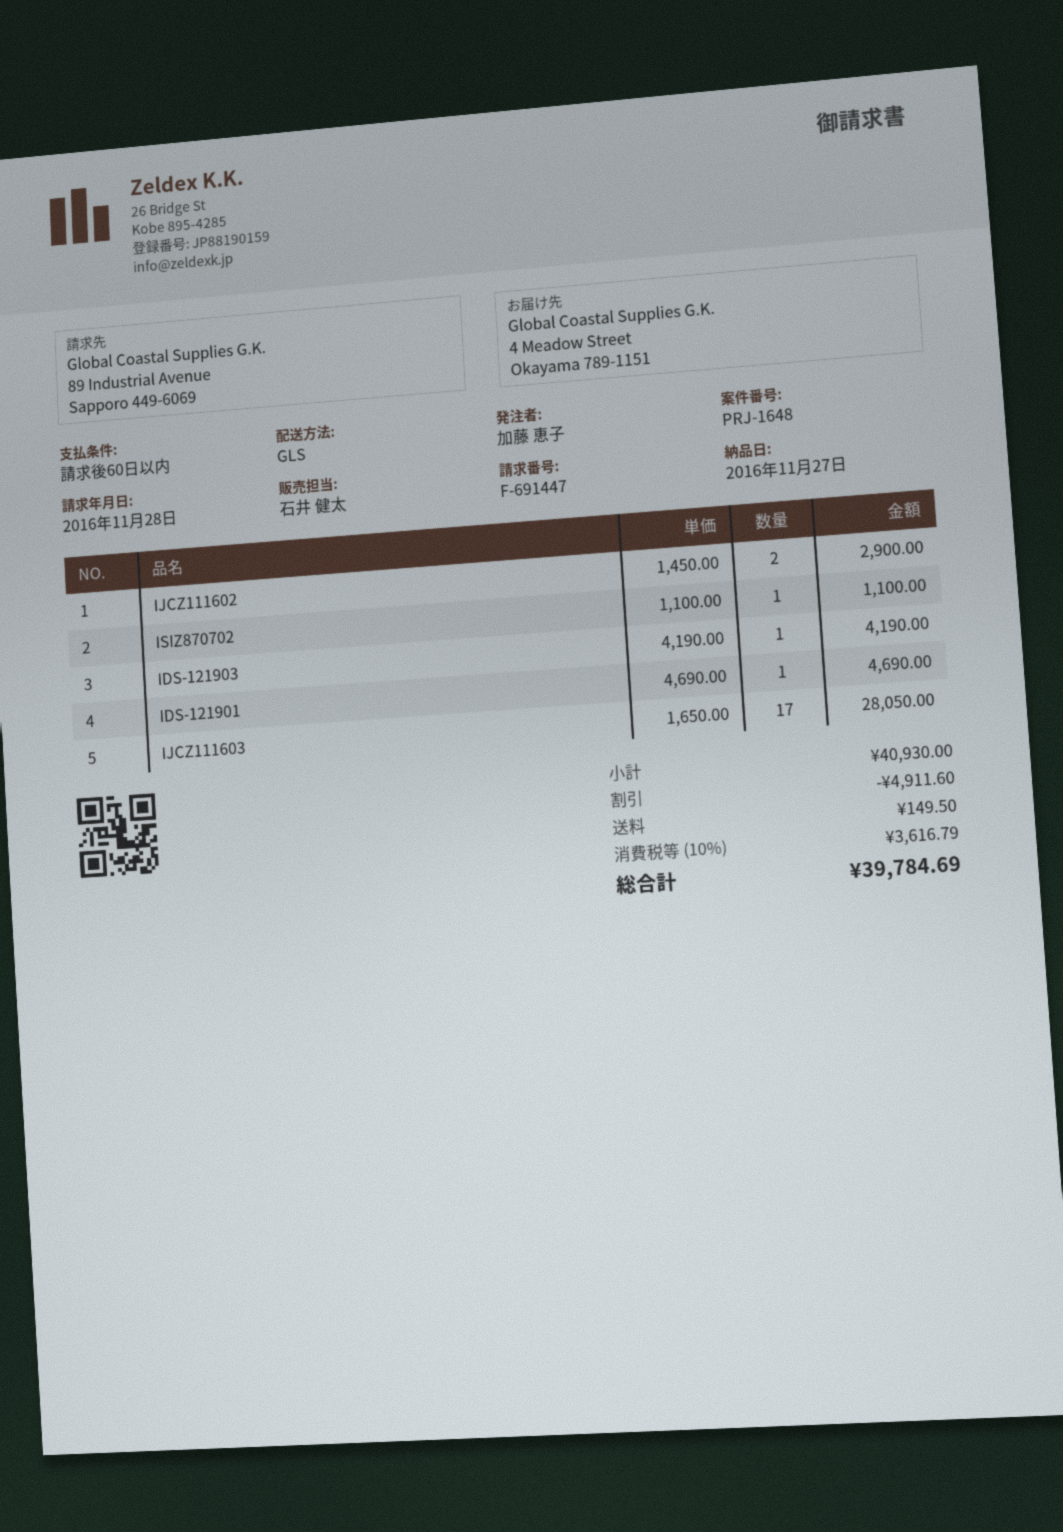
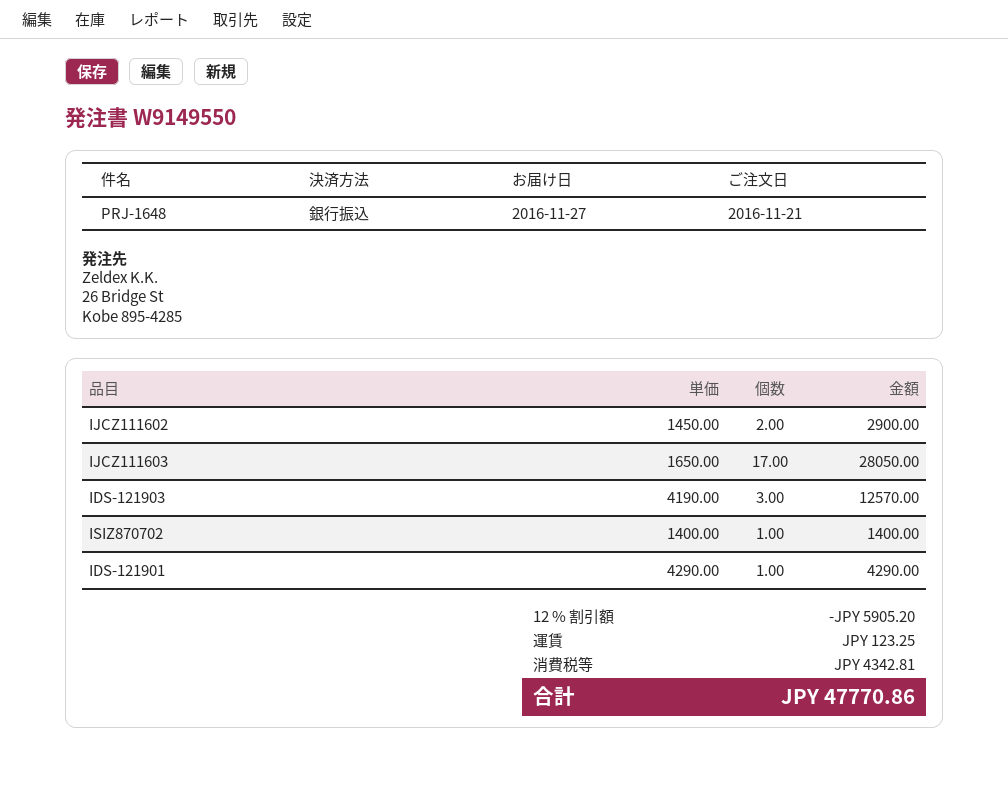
ISIZ870702: 1 x 1100.00 = 1100.00 -> 1 x 1400.00 = 1400.00
IDS-121903: 1 x 4190.00 = 4190.00 -> 3 x 4190.00 = 12570.00
IDS-121901: 1 x 4690.00 = 4690.00 -> 1 x 4290.00 = 4290.00
discount: 4911.60 -> 5905.20
shipping: 149.50 -> 123.25
tax: 3616.79 -> 4342.81
total: 39784.69 -> 47770.86

